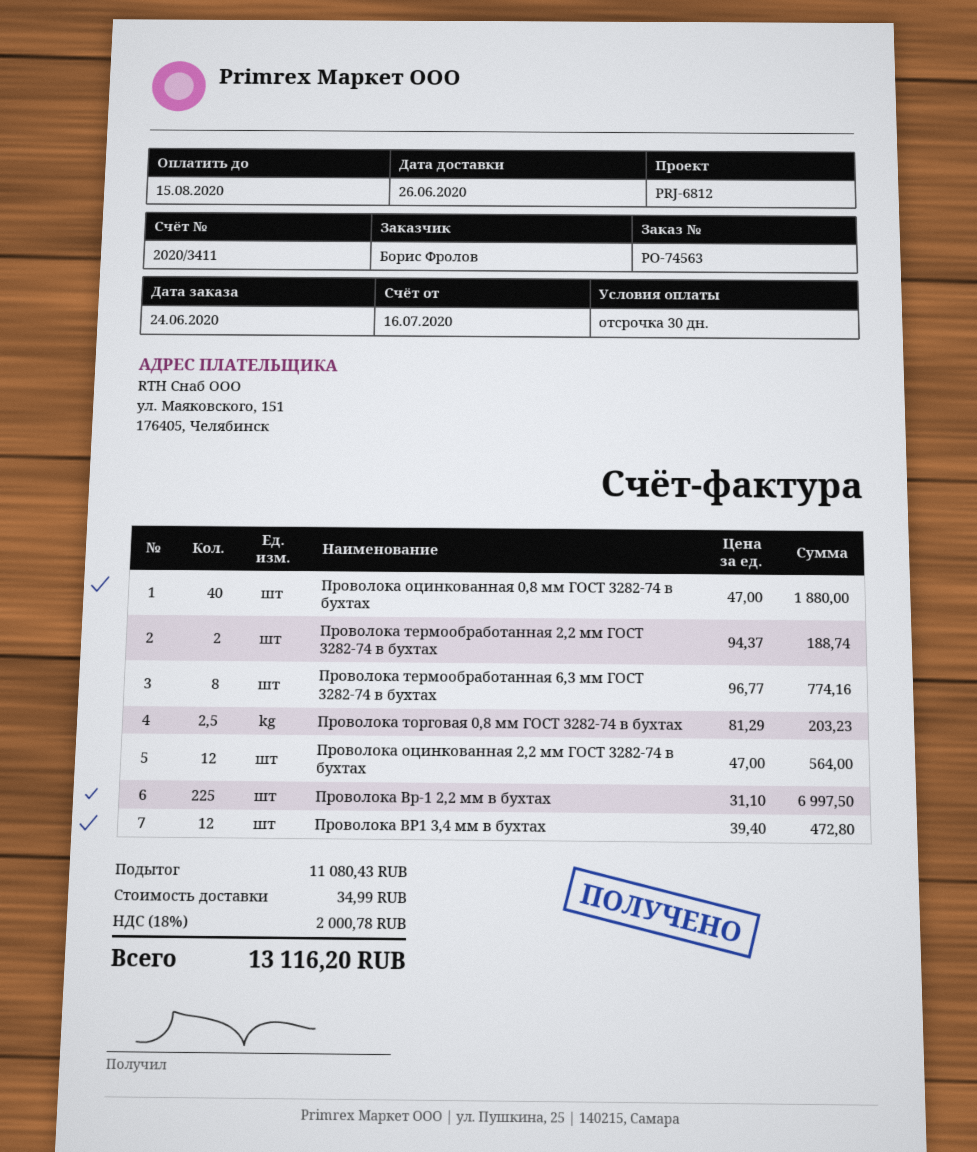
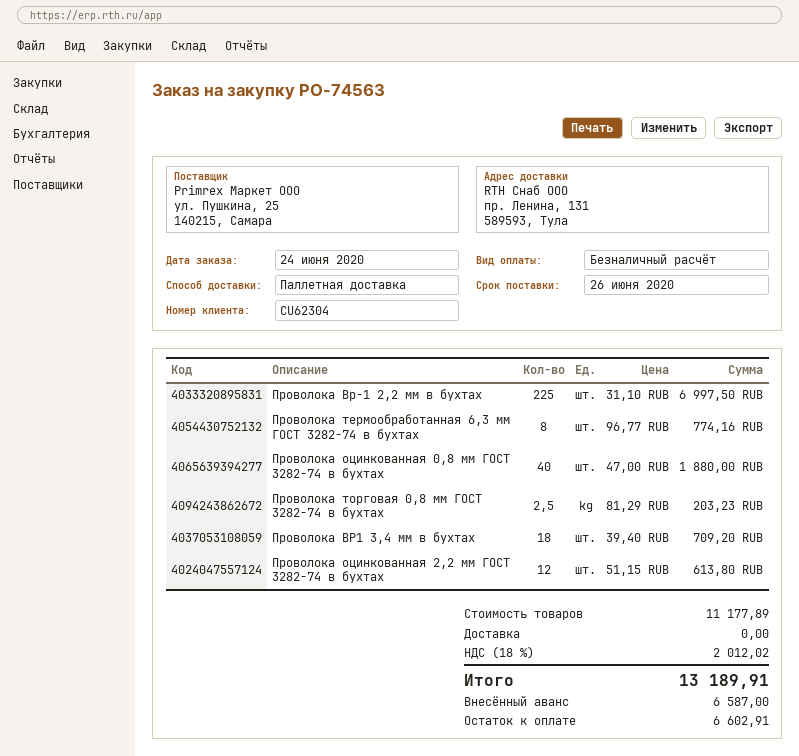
Проволока термообработанная 2,2 мм ГОСТ 3282-74 в бухтах: 2 x 94.37 = 188.74 -> none
Проволока оцинкованная 2,2 мм ГОСТ 3282-74 в бухтах: 12 x 47.00 = 564.00 -> 12 x 51.15 = 613.80
Проволока ВР1 3,4 мм в бухтах: 12 x 39.40 = 472.80 -> 18 x 39.40 = 709.20
subtotal: 11080.43 -> 11177.89
shipping: 34.99 -> 0.00
tax: 18% = 2000.78 -> 18% = 2012.02
total: 13116.20 -> 13189.91

